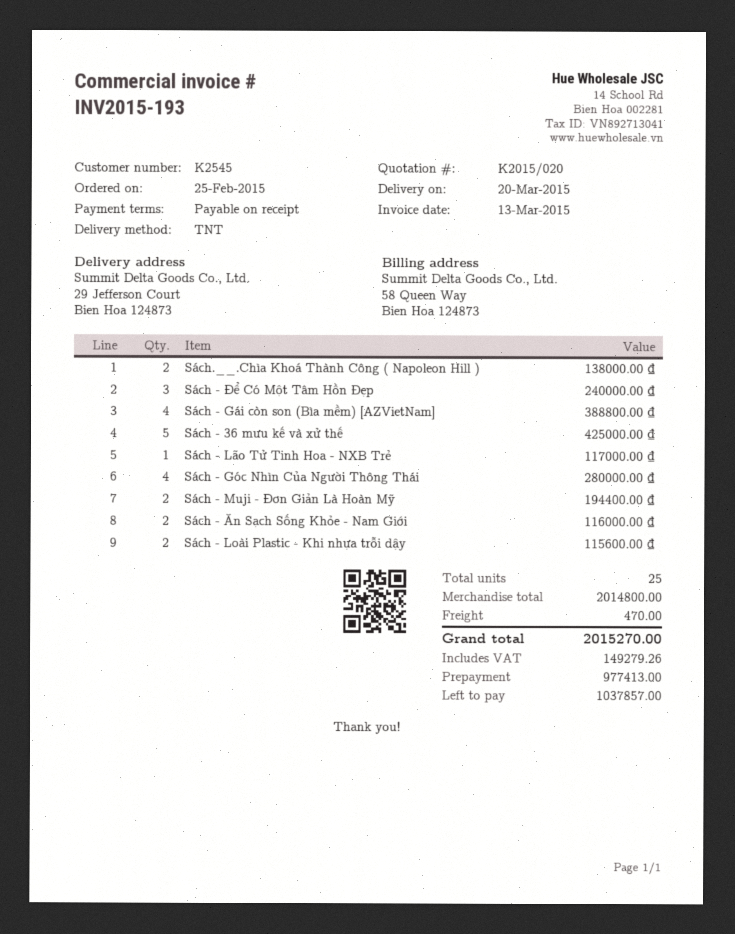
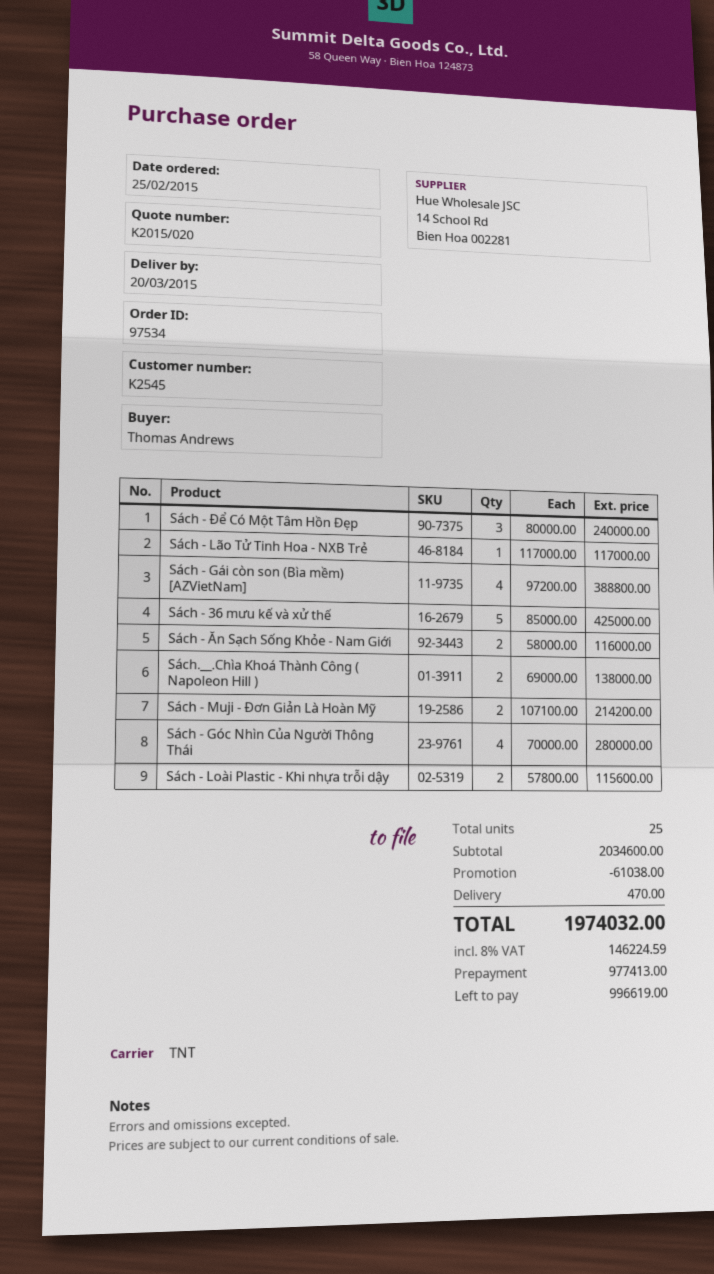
Sách - Muji - Đơn Giản Là Hoàn Mỹ: 2 for 194400.00 -> 2 for 214200.00
subtotal: 2014800.00 -> 2034600.00
discount: none -> 61038.00
tax: 149279.26 -> 146224.59
total: 2015270.00 -> 1974032.00
balance: 1037857.00 -> 996619.00

